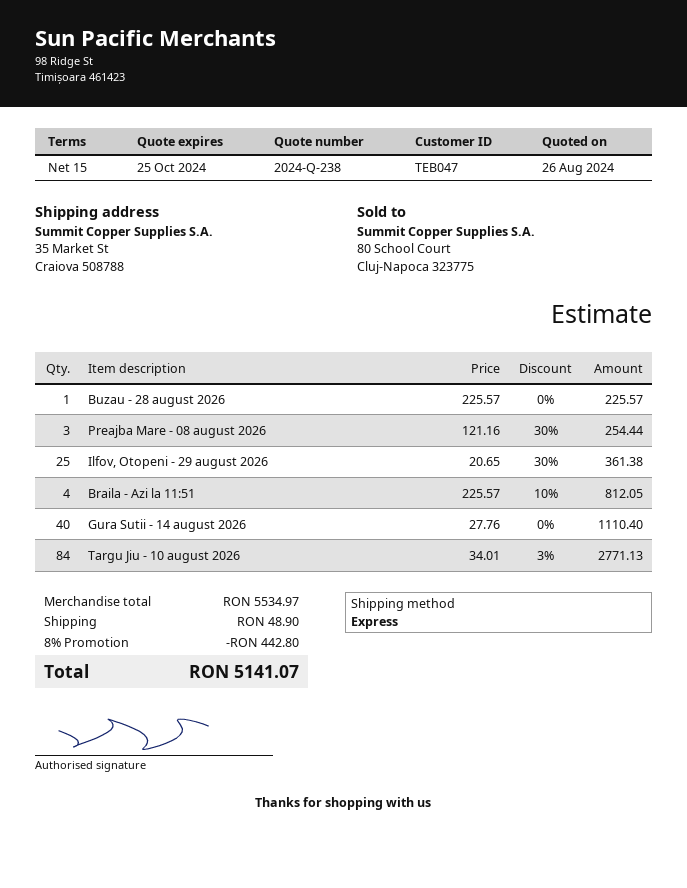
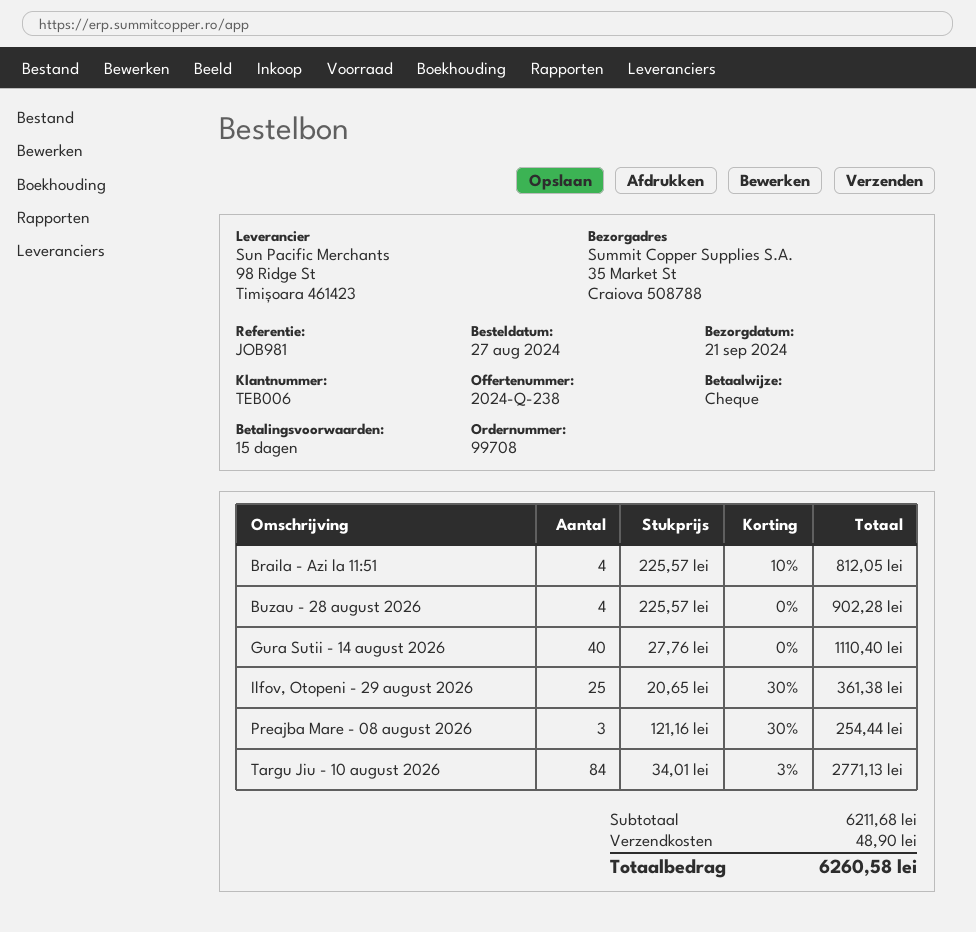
customer number: TEB047 -> TEB006
Buzau - 28 august 2026: 1 x 225.57 = 225.57 -> 4 x 225.57 = 902.28
subtotal: 5534.97 -> 6211.68
discount: 8% = 442.80 -> none
total: 5141.07 -> 6260.58

